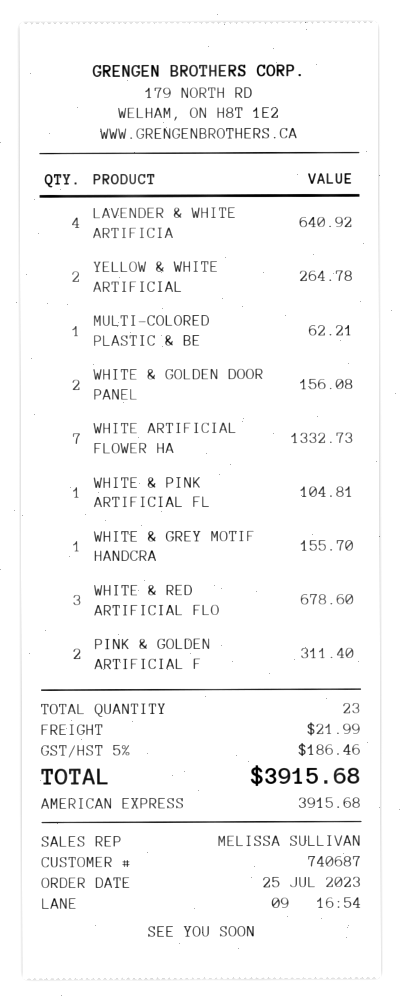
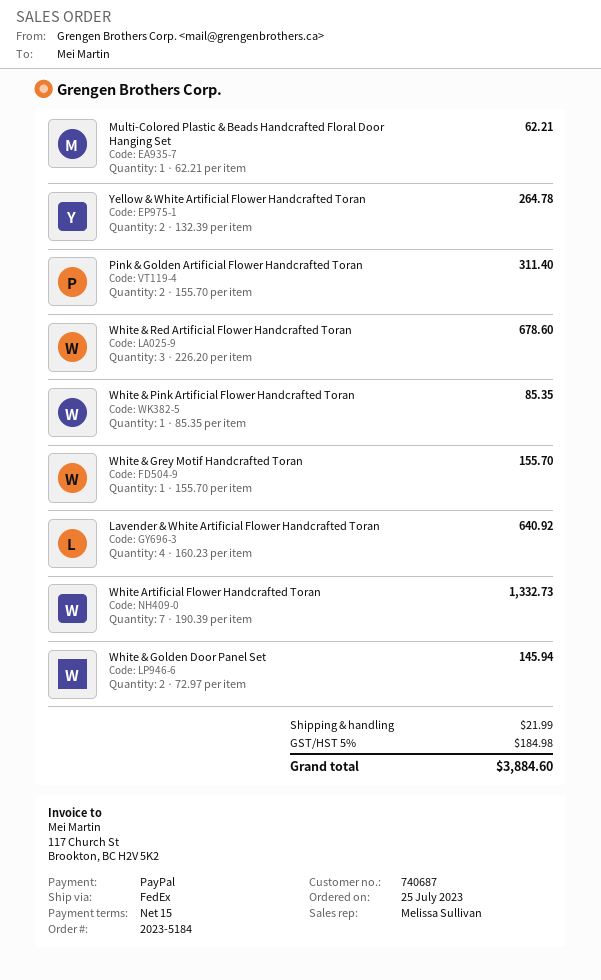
payment method: American Express -> PayPal
WHITE & GOLDEN DOOR PANEL: 2 for 156.08 -> 2 for 145.94
WHITE & PINK ARTIFICIAL FL: 1 for 104.81 -> 1 for 85.35
tax: 5% = 186.46 -> 5% = 184.98
total: 3915.68 -> 3884.60

